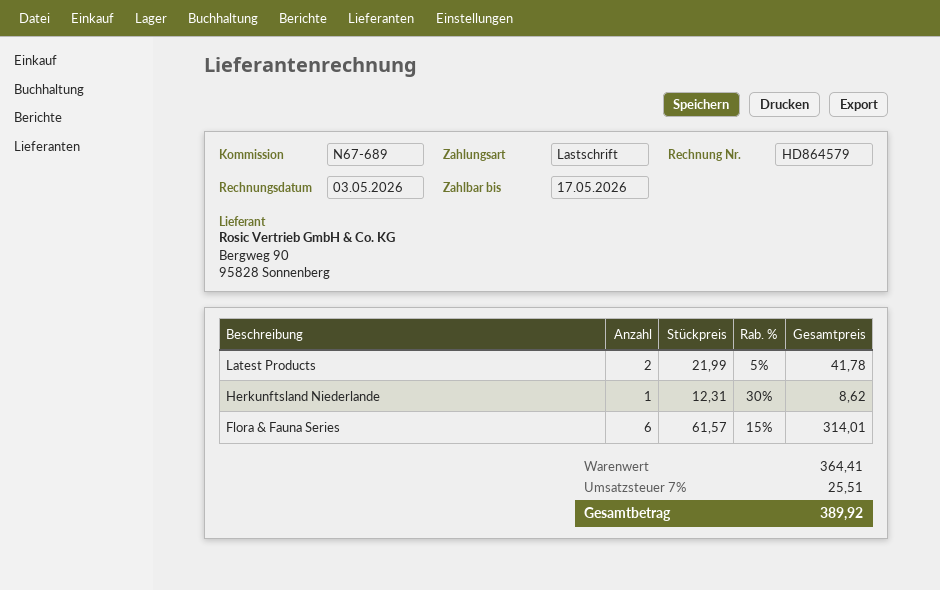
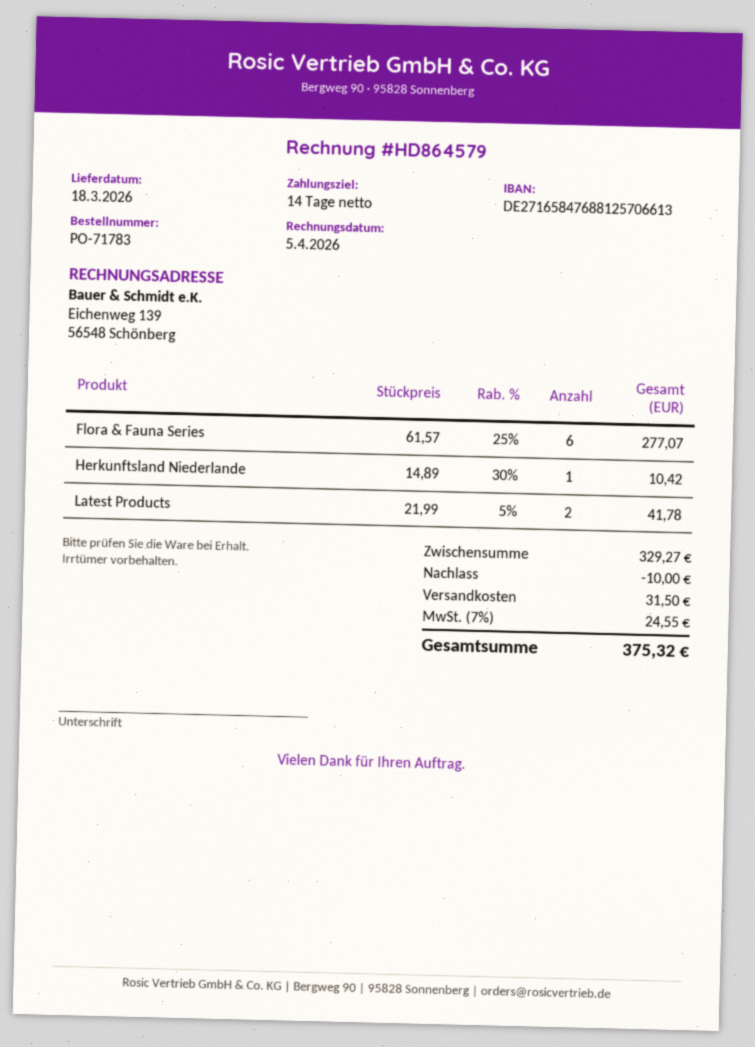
invoice date: 2026-05-03 -> 2026-04-05
Herkunftsland Niederlande: 1 x 12.31 - 30% = 8.62 -> 1 x 14.89 - 30% = 10.42
Flora & Fauna Series: 6 x 61.57 - 15% = 314.01 -> 6 x 61.57 - 25% = 277.07
subtotal: 364.41 -> 329.27
discount: none -> 10.00
shipping: none -> 31.50
tax: 7% = 25.51 -> 7% = 24.55
total: 389.92 -> 375.32

